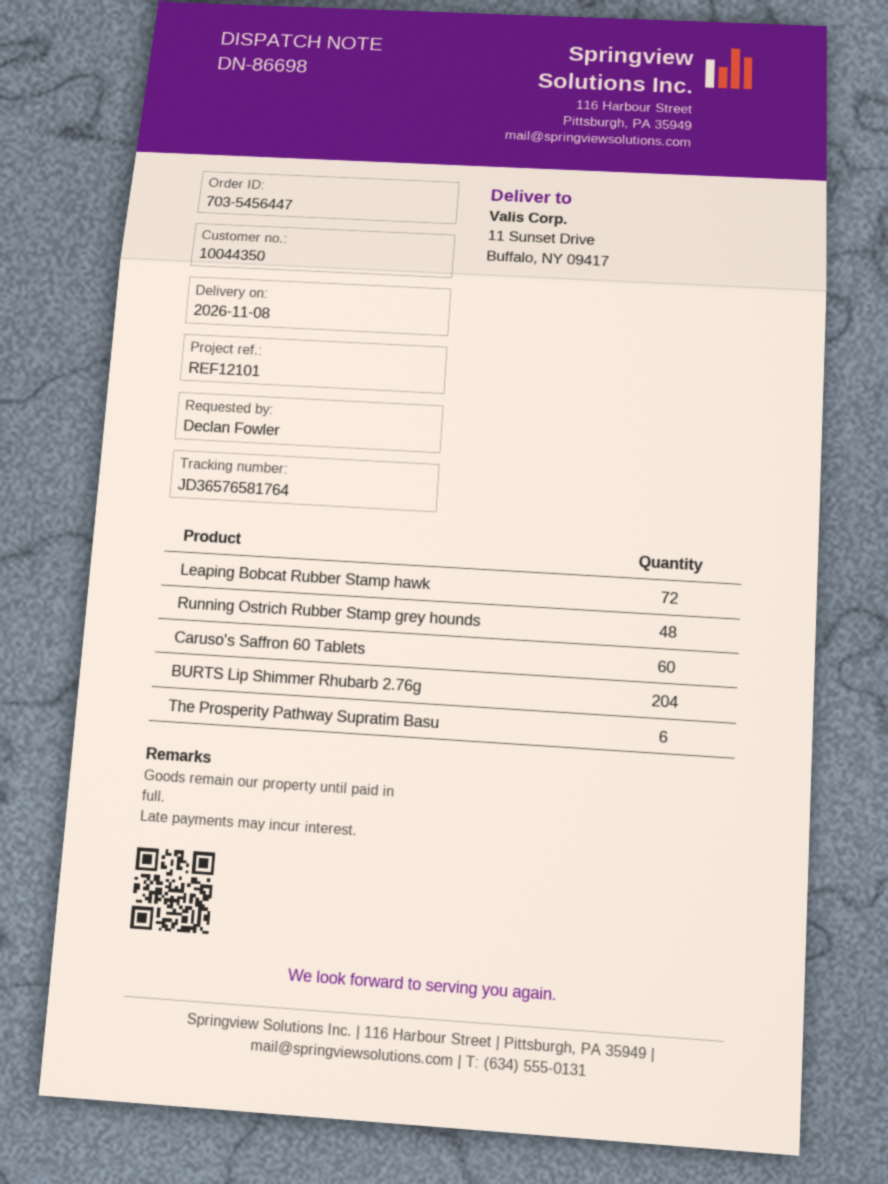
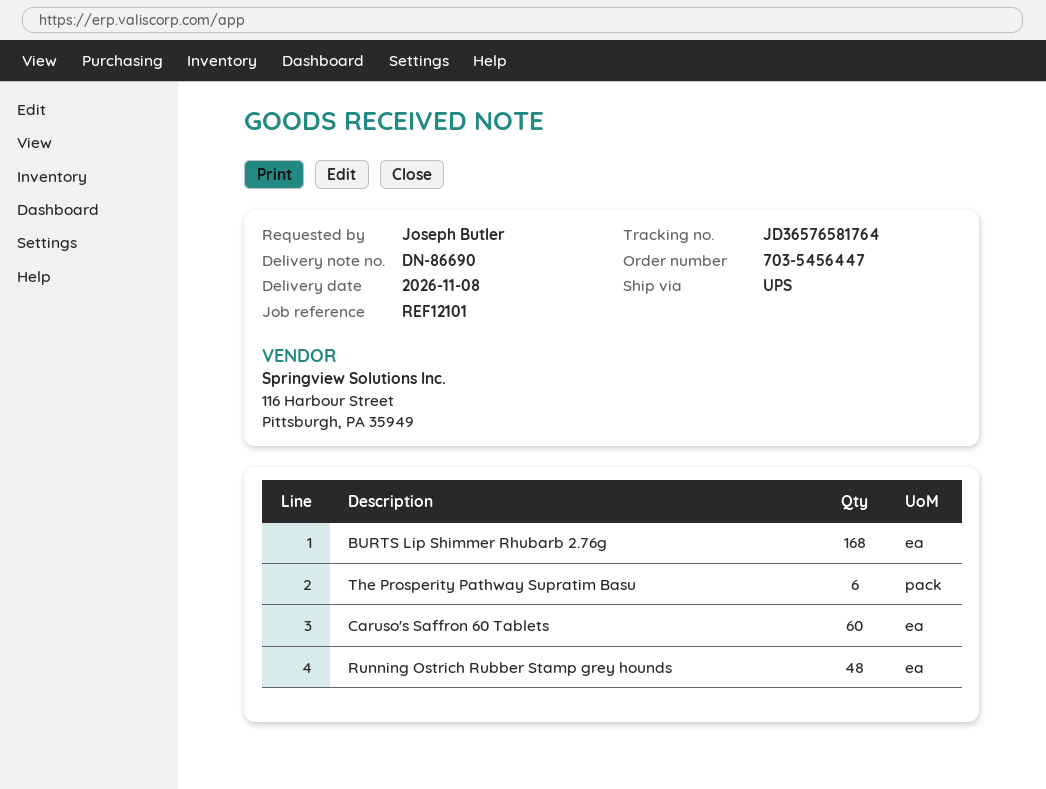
delivery note number: DN-86698 -> DN-86690
ordered by: Declan Fowler -> Joseph Butler
Leaping Bobcat Rubber Stamp hawk: 72 -> none
BURTS Lip Shimmer Rhubarb 2.76g: 204 -> 168

